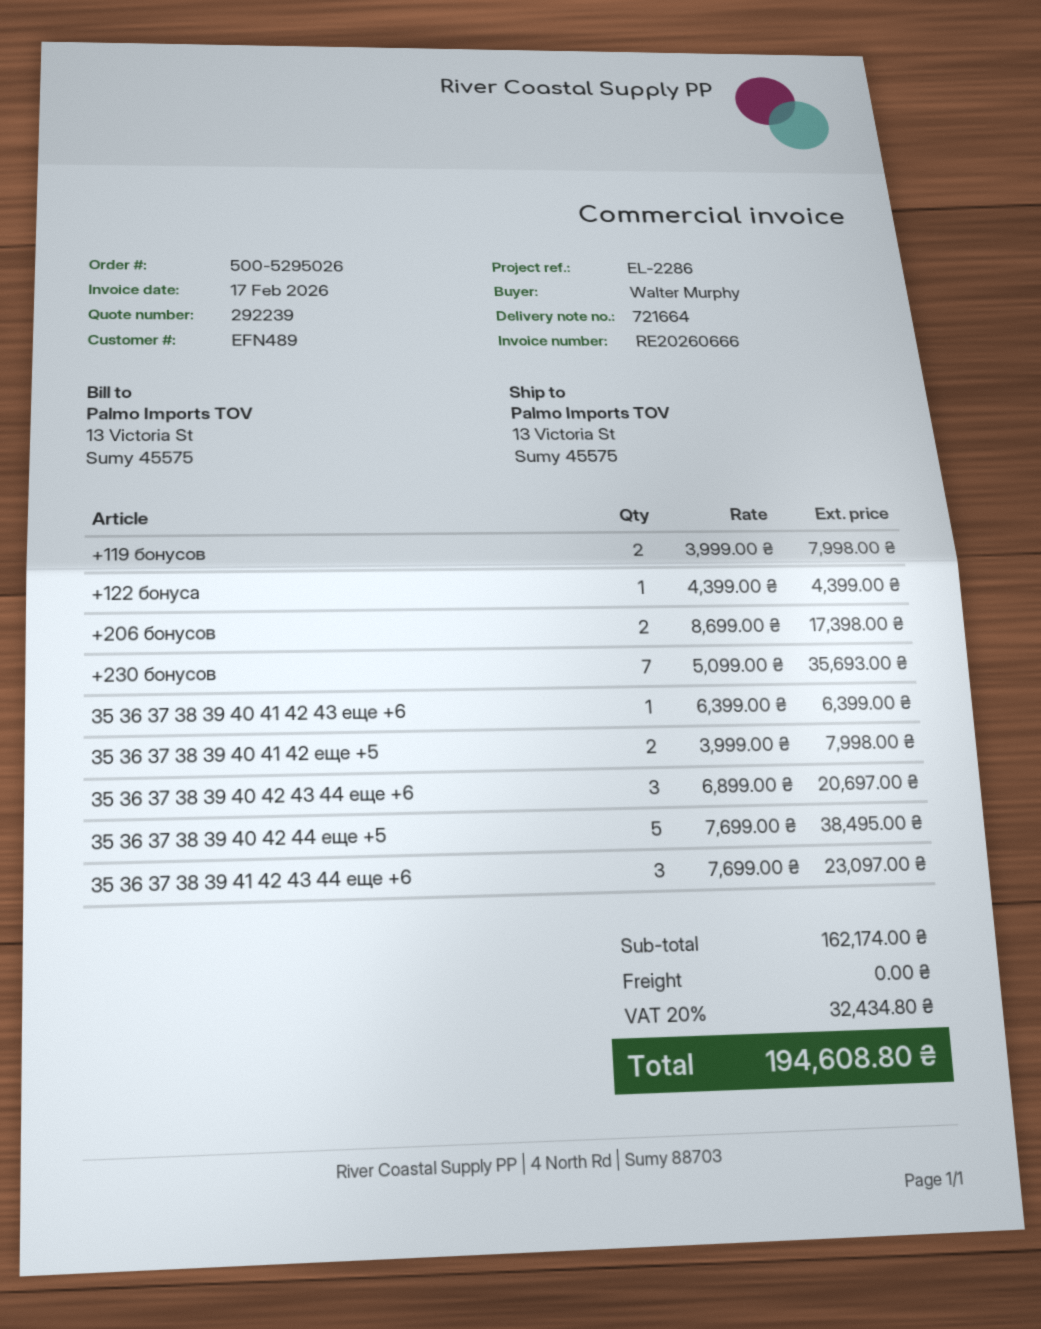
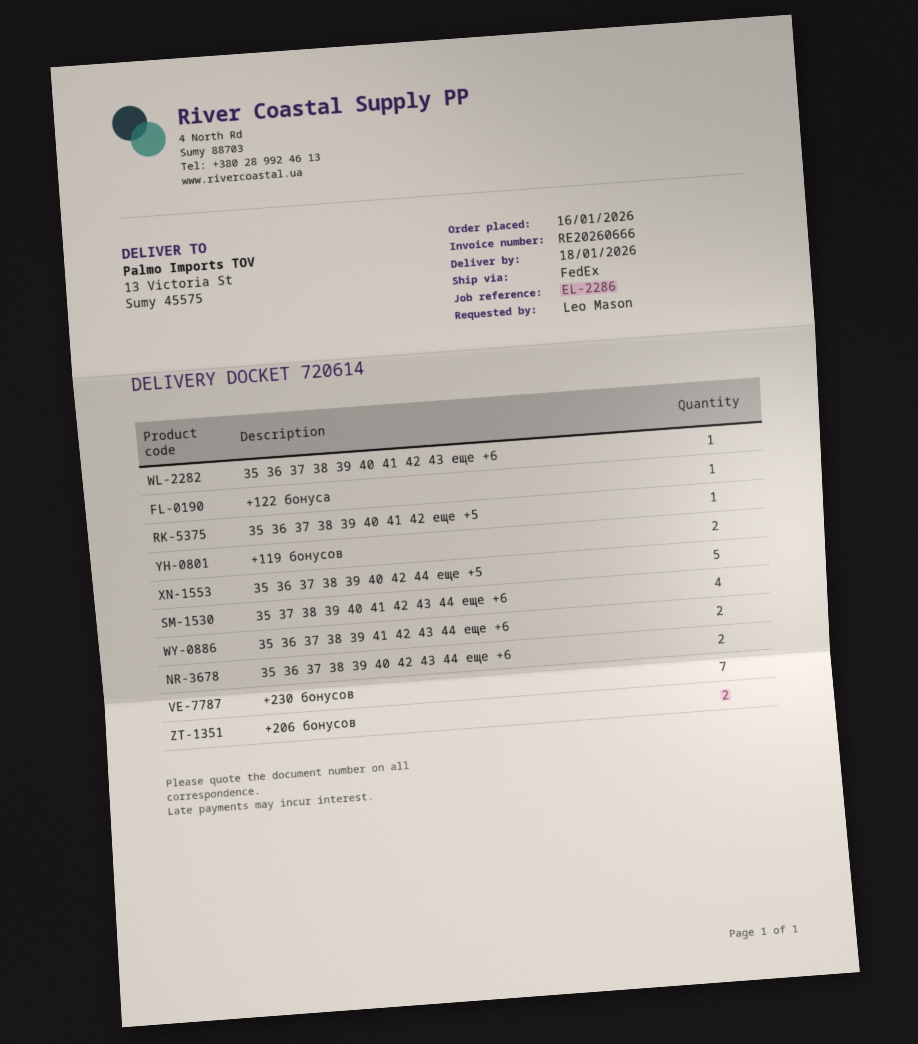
delivery note number: 721664 -> 720614
ordered by: Walter Murphy -> Leo Mason
35 36 37 38 39 40 41 42 еще +5: 2 -> 1
35 36 37 38 39 40 42 43 44 еще +6: 3 -> 2
35 36 37 38 39 41 42 43 44 еще +6: 3 -> 2
35 37 38 39 40 41 42 43 44 еще +6: none -> 4

